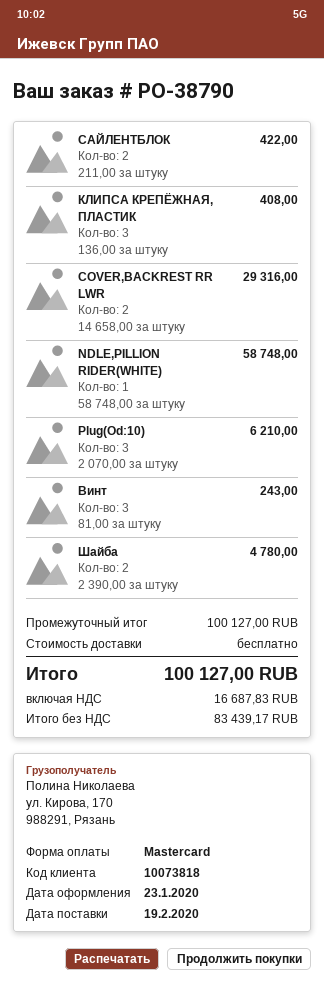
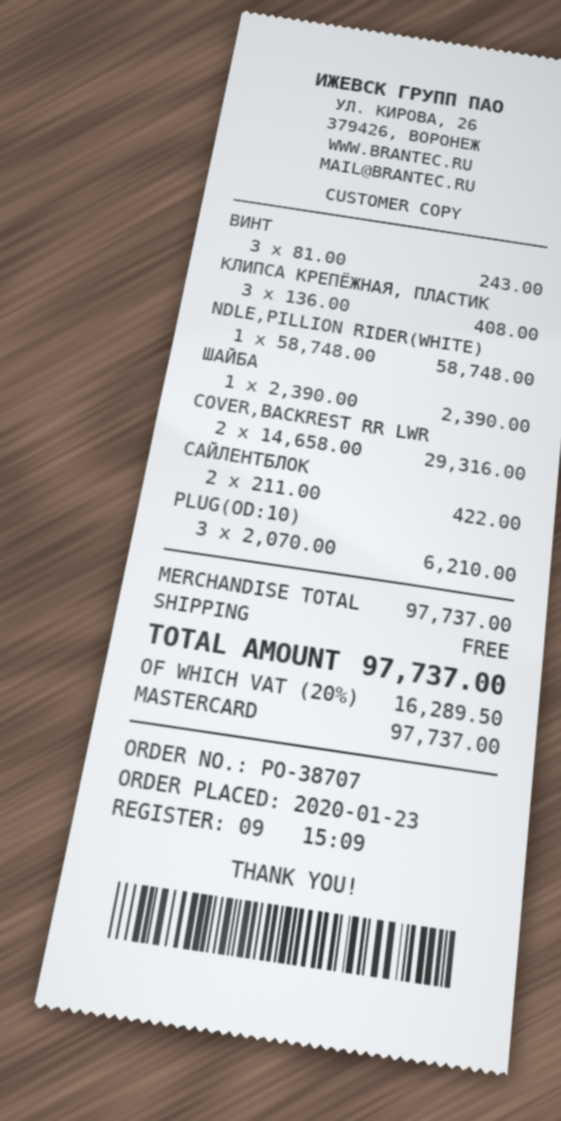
order number: PO-38790 -> PO-38707
Шайба: 2 x 2390.00 = 4780.00 -> 1 x 2390.00 = 2390.00
subtotal: 100127.00 -> 97737.00
tax: 16687.83 -> 16289.50
total: 100127.00 -> 97737.00

